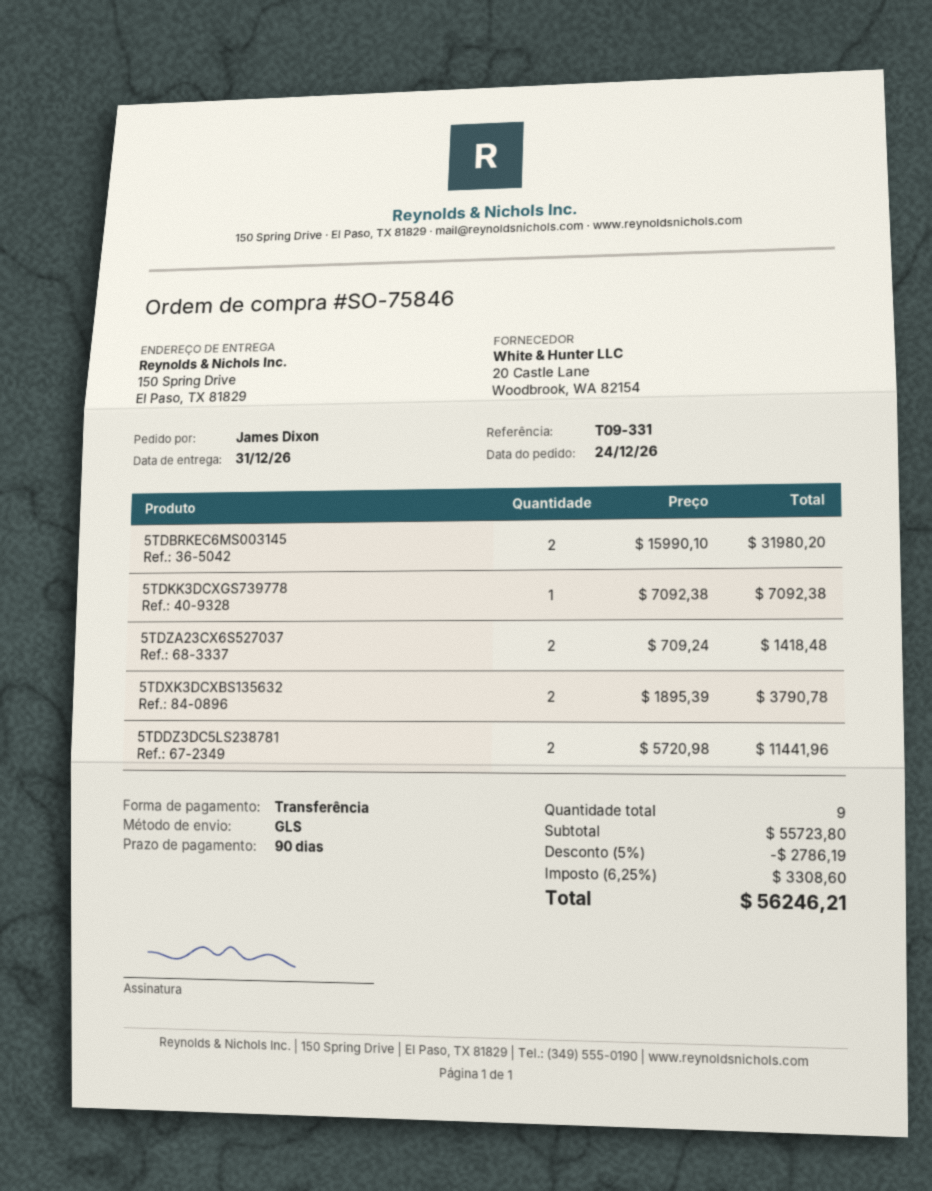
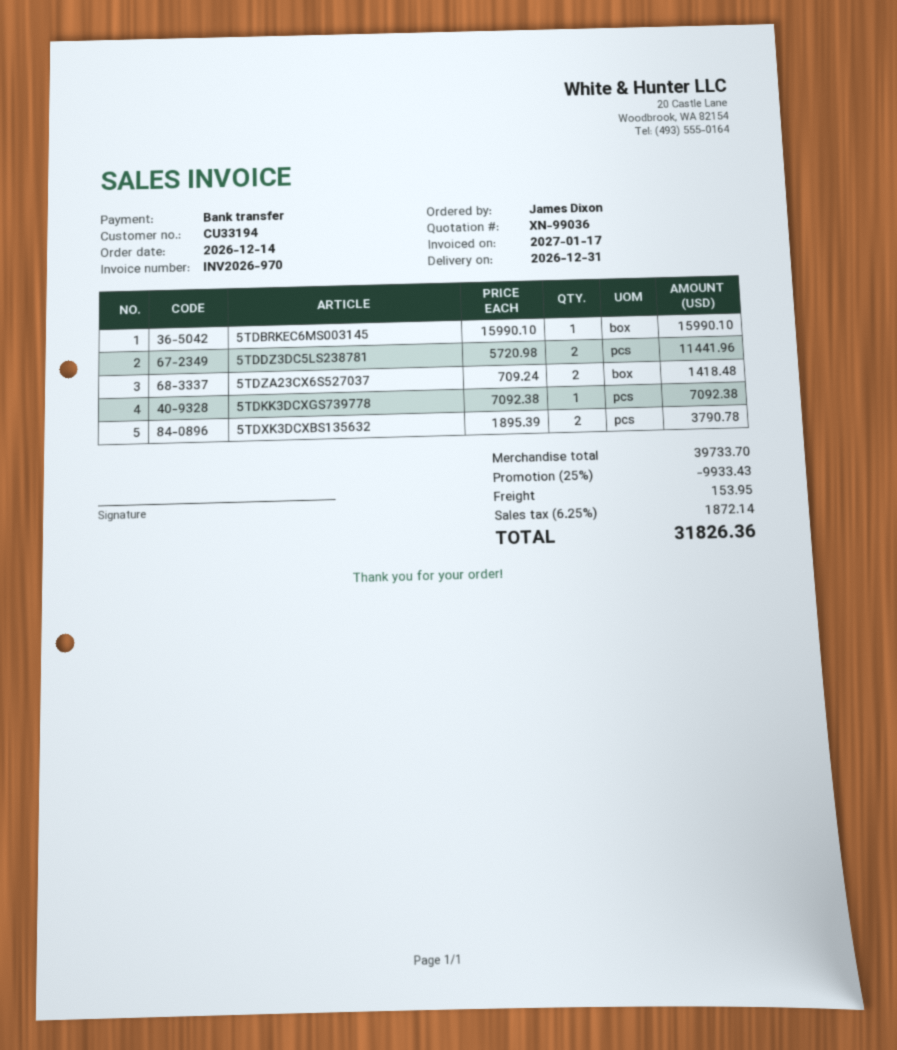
order date: 2026-12-24 -> 2026-12-14
5TDBRKEC6MS003145: 2 x 15990.10 = 31980.20 -> 1 x 15990.10 = 15990.10
subtotal: 55723.80 -> 39733.70
discount: 5% = 2786.19 -> 25% = 9933.43
shipping: none -> 153.95
tax: 6.25% = 3308.60 -> 6.25% = 1872.14
total: 56246.21 -> 31826.36

